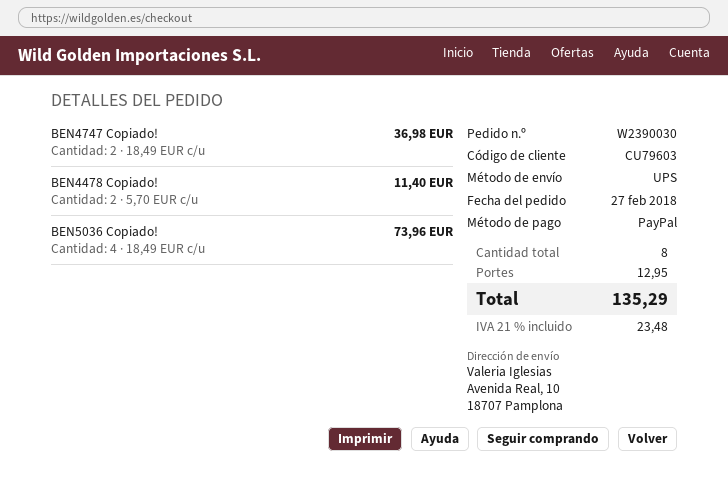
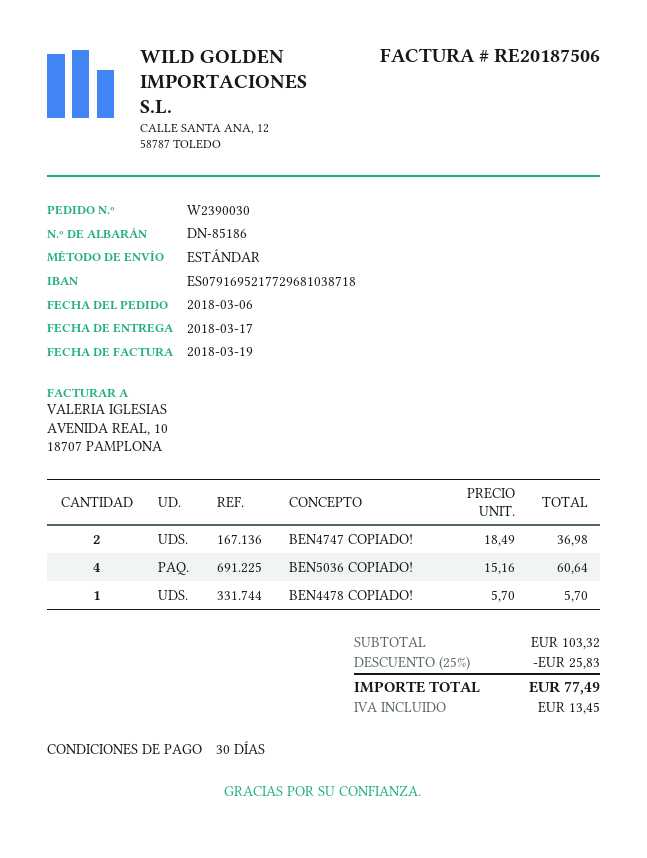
order date: 2018-02-27 -> 2018-03-06
shipping method: UPS -> standard
BEN4478 Copiado!: 2 x 5.70 = 11.40 -> 1 x 5.70 = 5.70
BEN5036 Copiado!: 4 x 18.49 = 73.96 -> 4 x 15.16 = 60.64
discount: none -> 25% = 25.83
shipping: 12.95 -> none
tax: 23.48 -> 13.45
total: 135.29 -> 77.49

